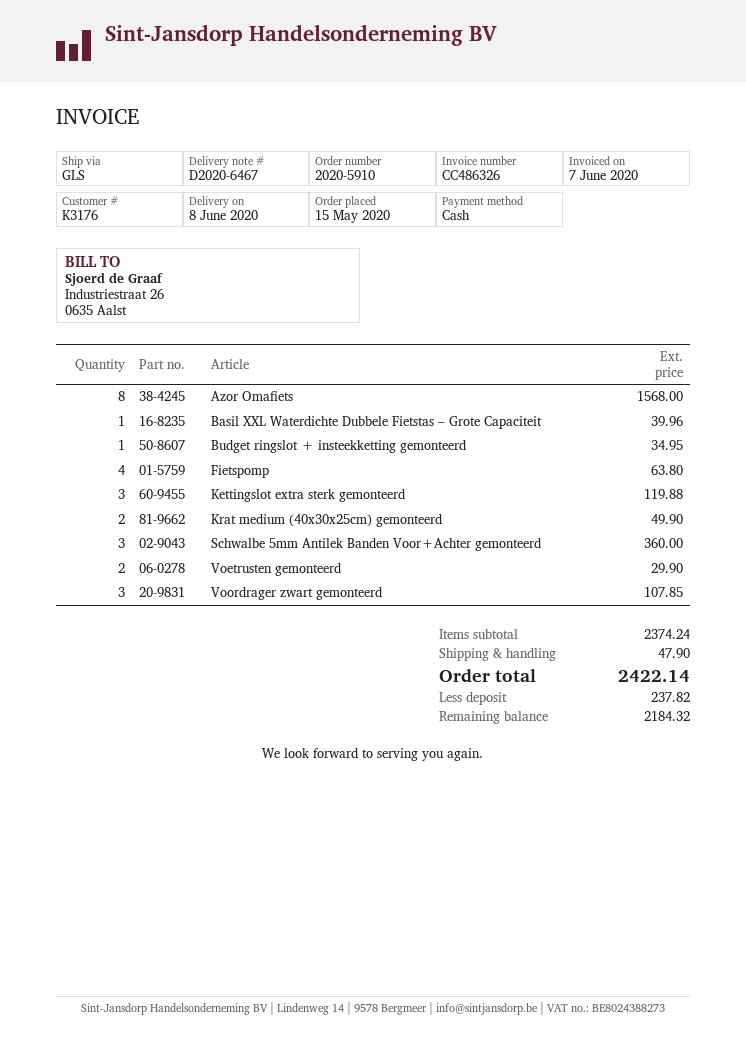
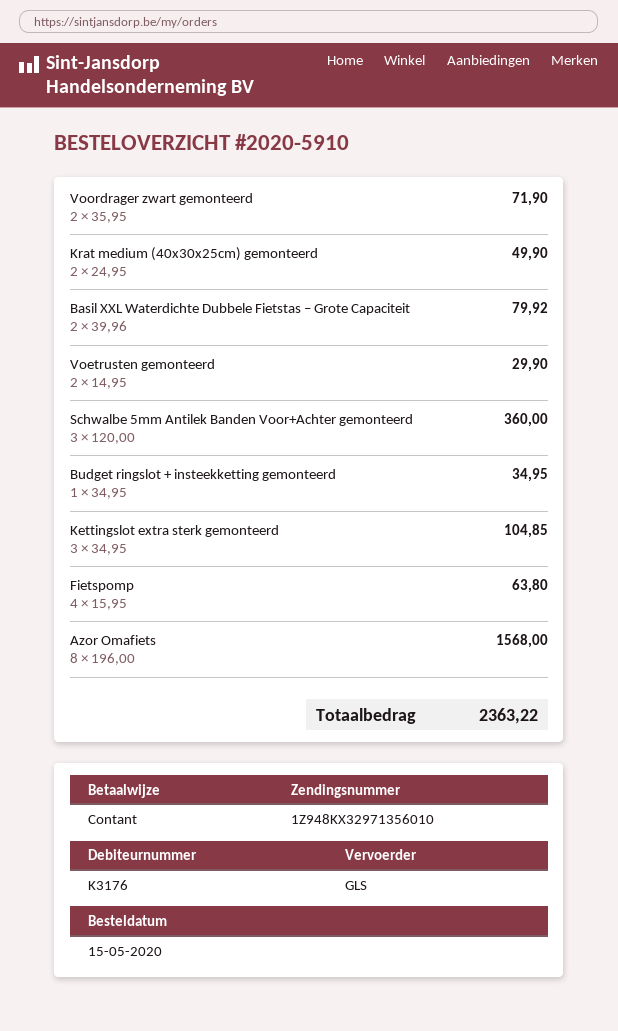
Basil XXL Waterdichte Dubbele Fietstas – Grote Capaciteit: 1 for 39.96 -> 2 for 79.92
Kettingslot extra sterk gemonteerd: 3 for 119.88 -> 3 for 104.85
Voordrager zwart gemonteerd: 3 for 107.85 -> 2 for 71.90
shipping: 47.90 -> none
total: 2422.14 -> 2363.22

